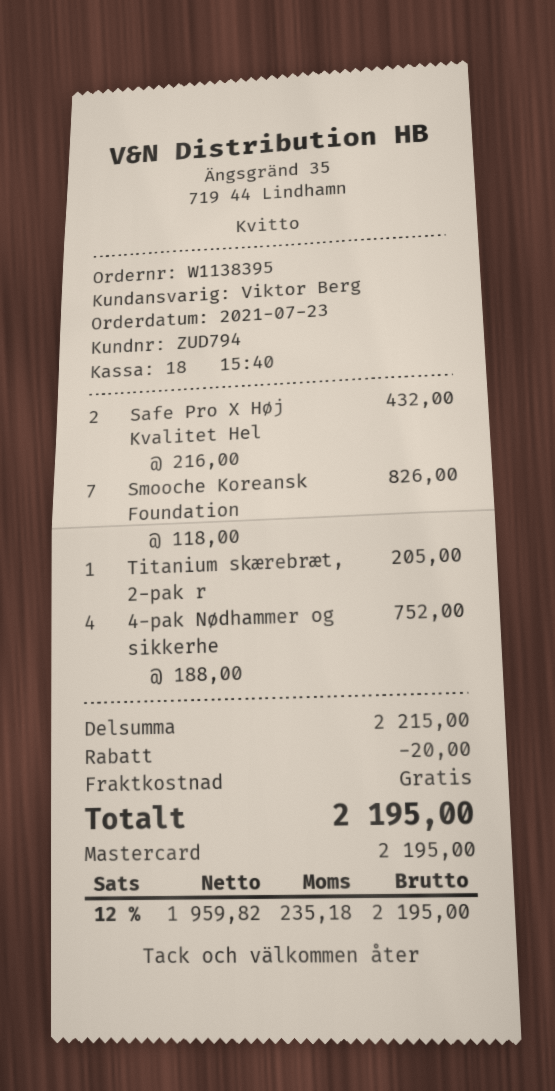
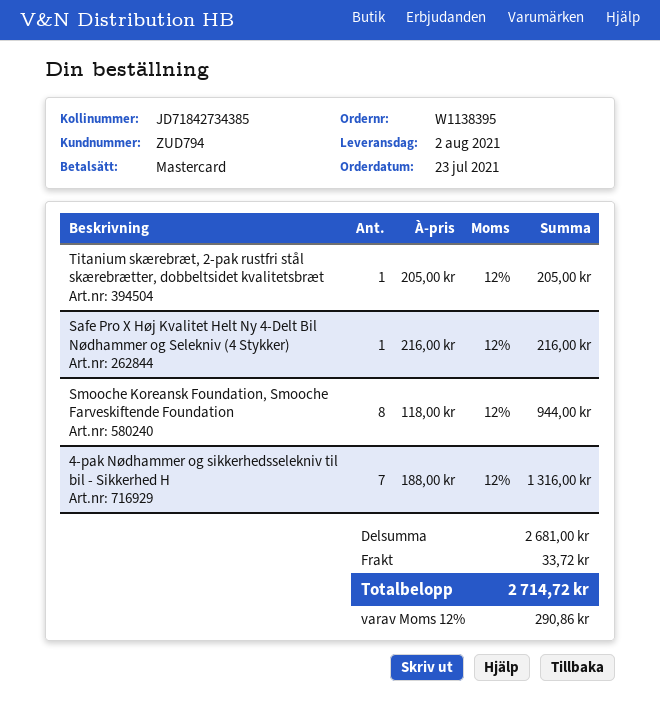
Safe Pro X Høj Kvalitet Hel: 2 x 216.00 = 432.00 -> 1 x 216.00 = 216.00
Smooche Koreansk Foundation: 7 x 118.00 = 826.00 -> 8 x 118.00 = 944.00
4-pak Nødhammer og sikkerhe: 4 x 188.00 = 752.00 -> 7 x 188.00 = 1316.00
subtotal: 2215.00 -> 2681.00
discount: 20.00 -> none
shipping: 0.00 -> 33.72
tax: 12% = 235.18 -> 12% = 290.86
total: 2195.00 -> 2714.72

